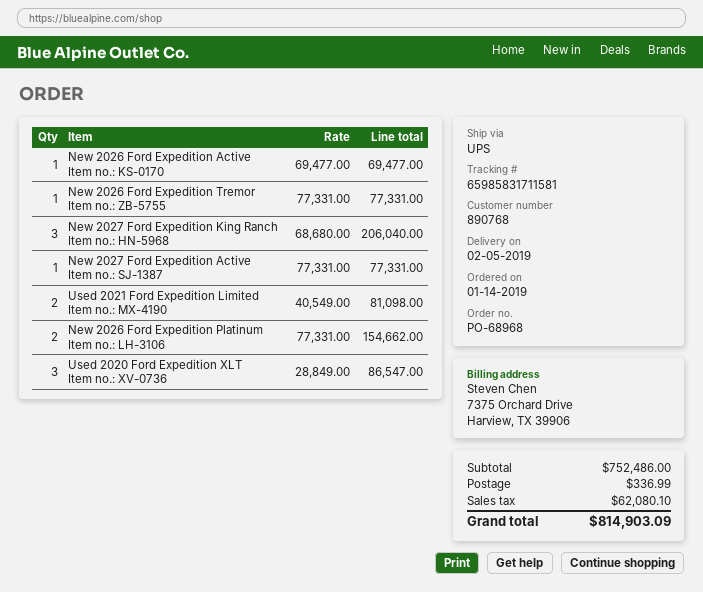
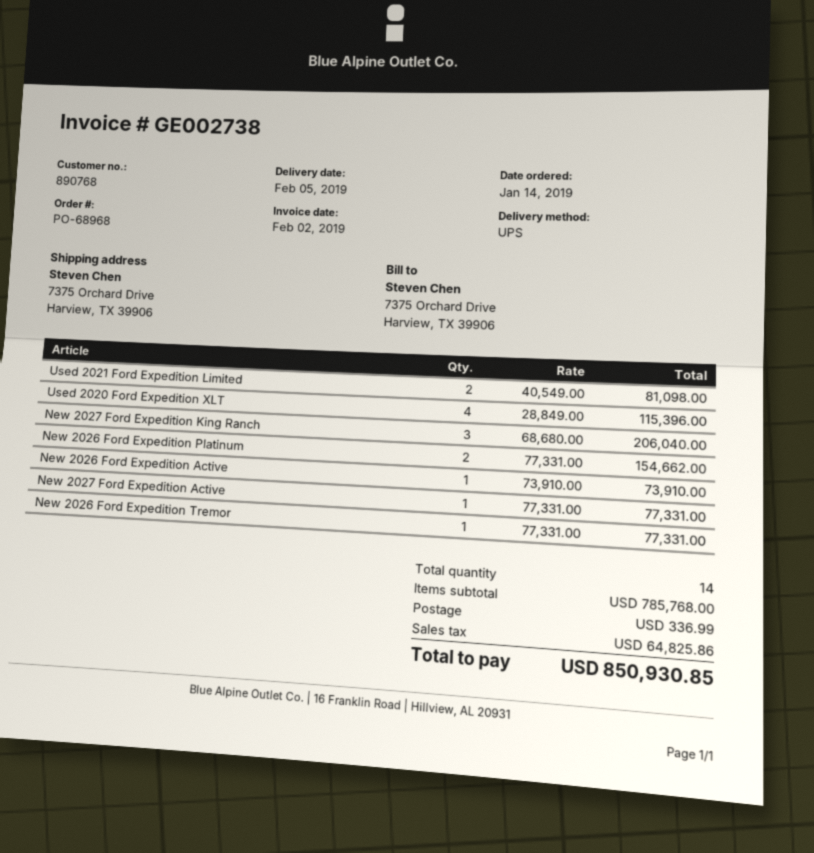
New 2026 Ford Expedition Active: 1 x 69477.00 = 69477.00 -> 1 x 73910.00 = 73910.00
Used 2020 Ford Expedition XLT: 3 x 28849.00 = 86547.00 -> 4 x 28849.00 = 115396.00
subtotal: 752486.00 -> 785768.00
tax: 62080.10 -> 64825.86
total: 814903.09 -> 850930.85

